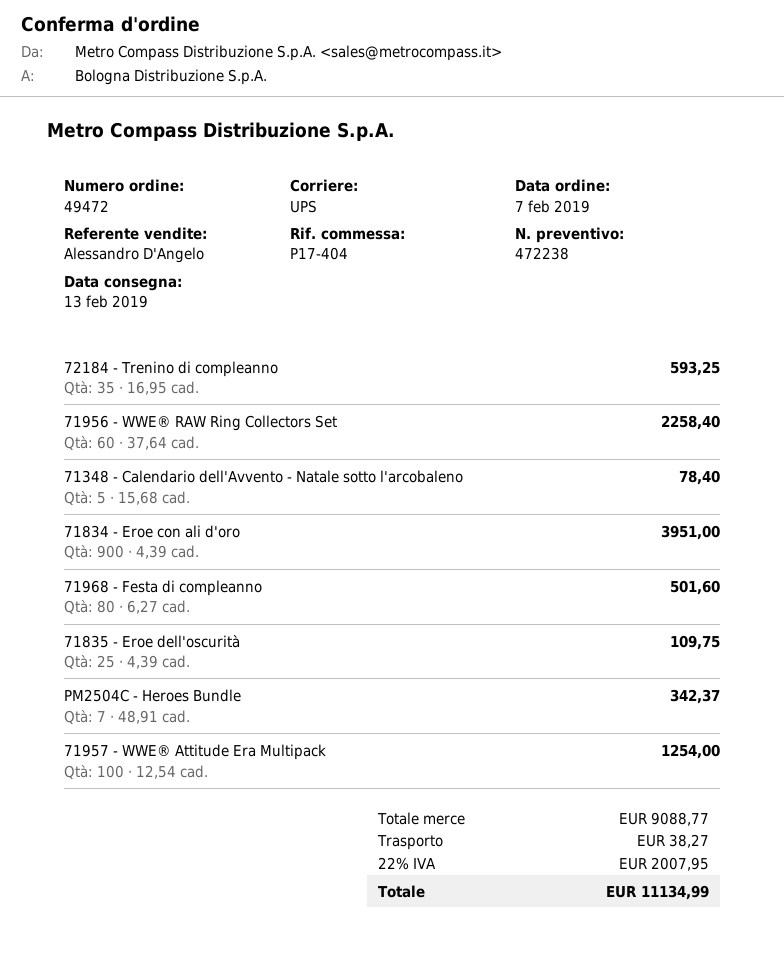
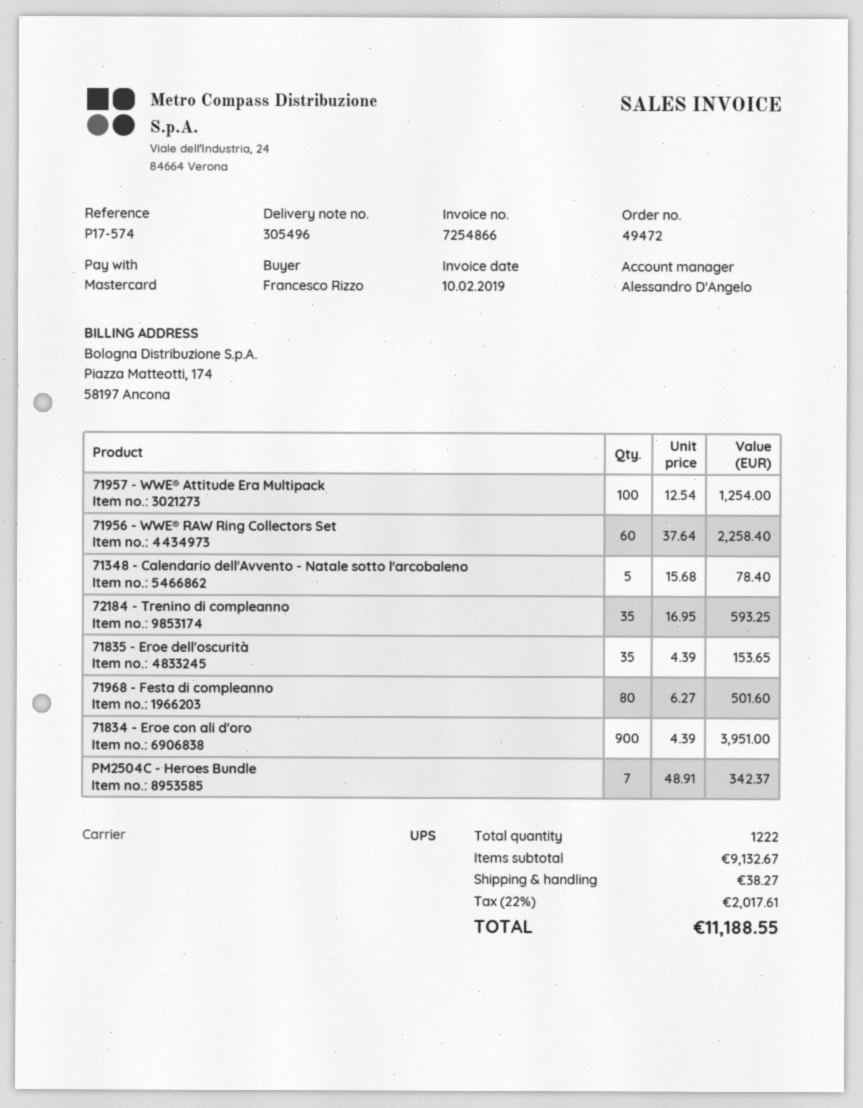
reference: P17-404 -> P17-574
71835 - Eroe dell'oscurità: 25 x 4.39 = 109.75 -> 35 x 4.39 = 153.65
subtotal: 9088.77 -> 9132.67
tax: 22% = 2007.95 -> 22% = 2017.61
total: 11134.99 -> 11188.55

